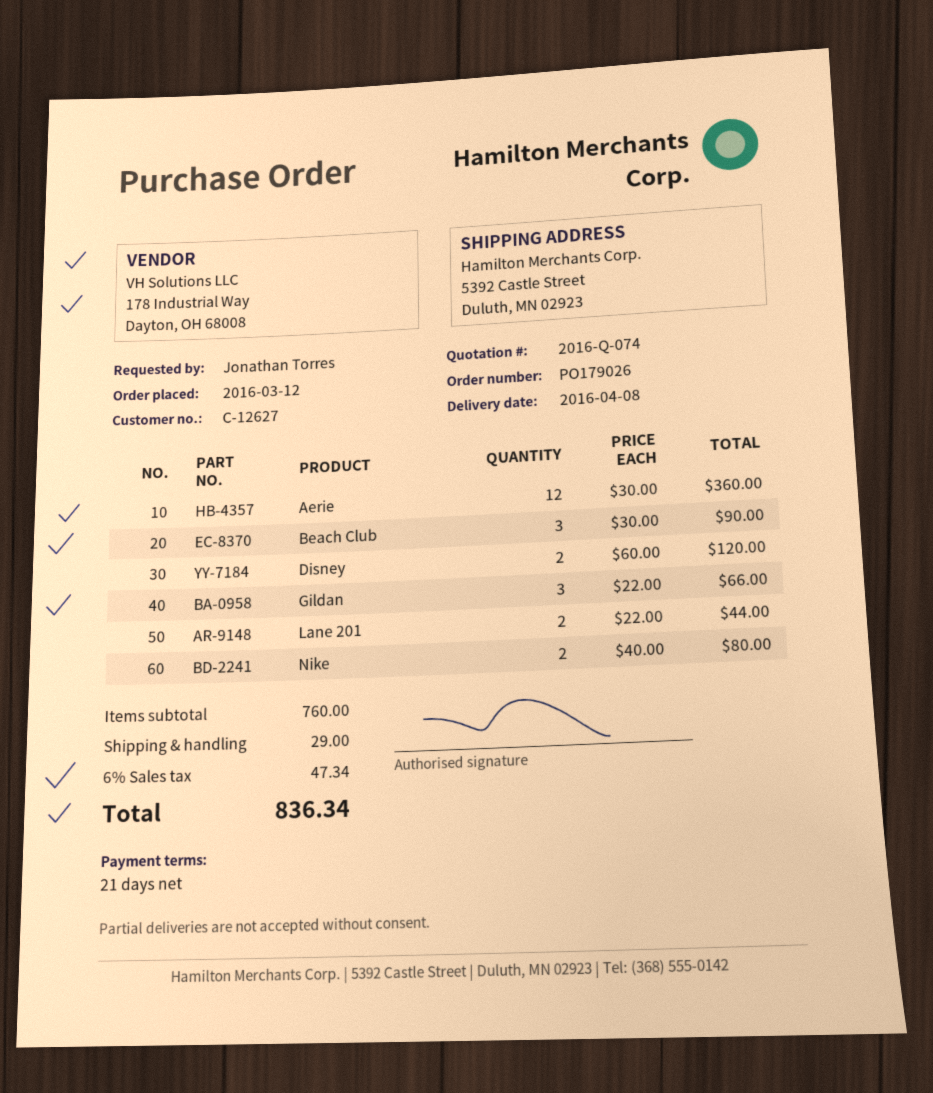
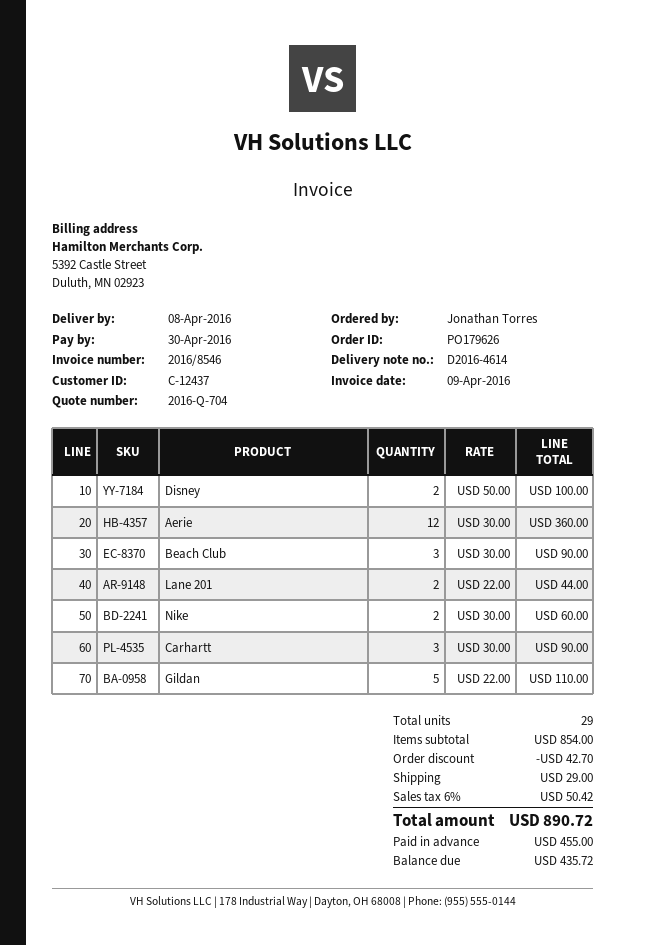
quote number: 2016-Q-074 -> 2016-Q-704
order number: PO179026 -> PO179626
customer number: C-12627 -> C-12437
Disney: 2 x 60.00 = 120.00 -> 2 x 50.00 = 100.00
Gildan: 3 x 22.00 = 66.00 -> 5 x 22.00 = 110.00
Nike: 2 x 40.00 = 80.00 -> 2 x 30.00 = 60.00
Carhartt: none -> 3 x 30.00 = 90.00
subtotal: 760.00 -> 854.00
discount: none -> 42.70
tax: 6% = 47.34 -> 6% = 50.42
total: 836.34 -> 890.72

